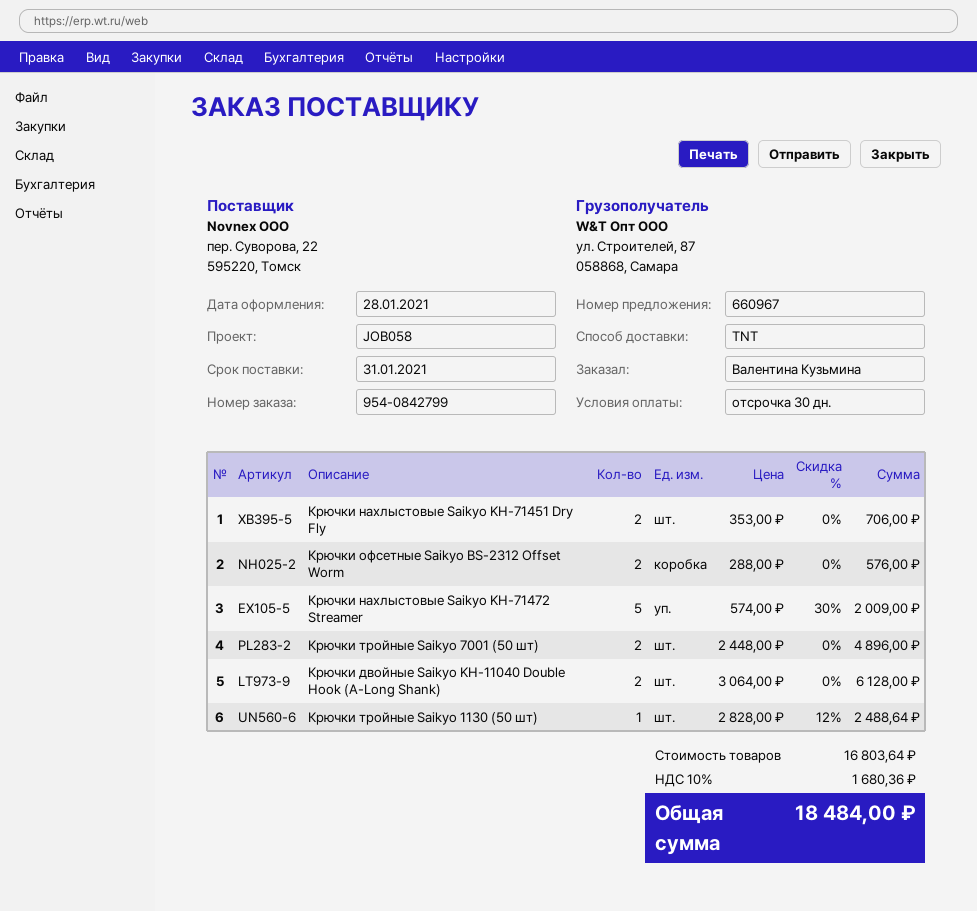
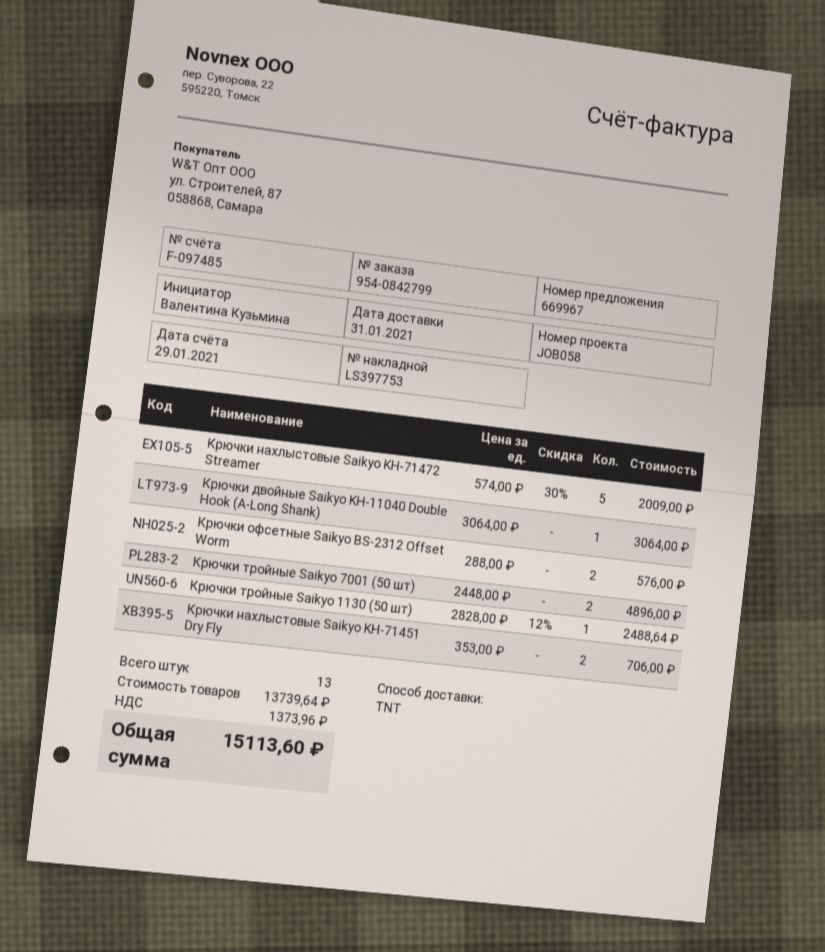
quote number: 660967 -> 669967
Крючки двойные Saikyo KH-11040 Double Hook (A-Long Shank): 2 x 3064.00 = 6128.00 -> 1 x 3064.00 = 3064.00
subtotal: 16803.64 -> 13739.64
tax: 1680.36 -> 1373.96
total: 18484.00 -> 15113.60

